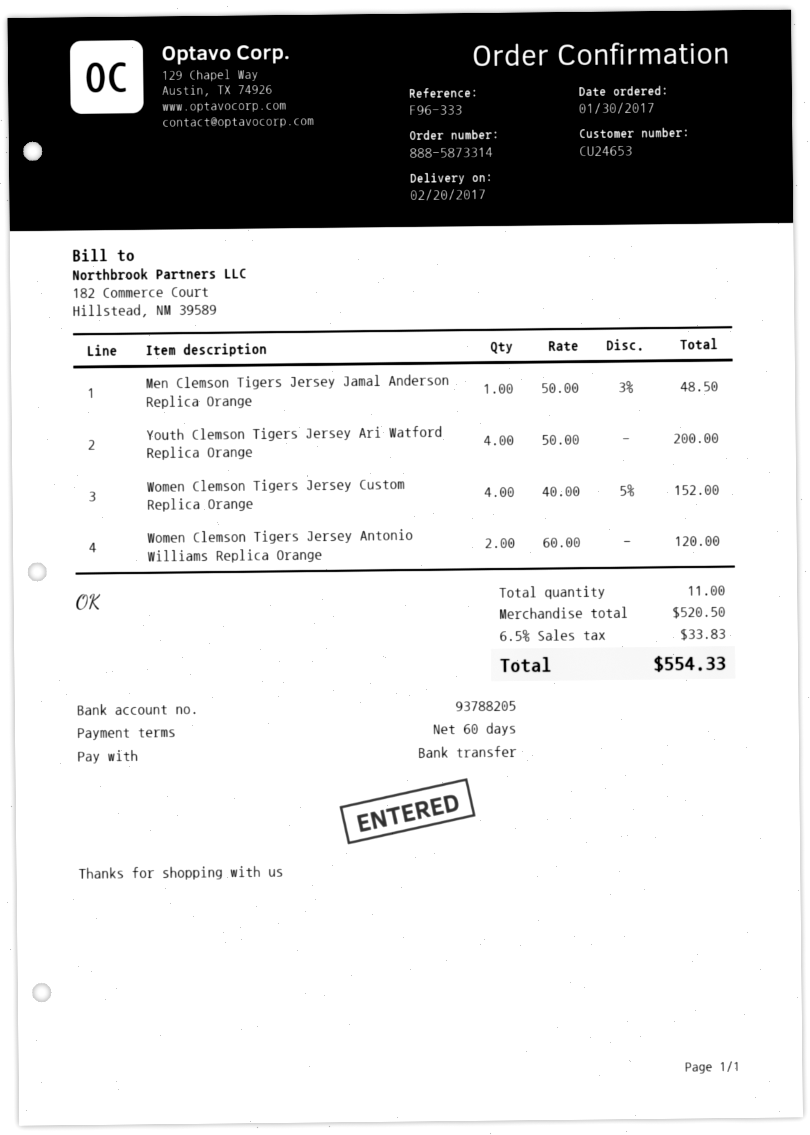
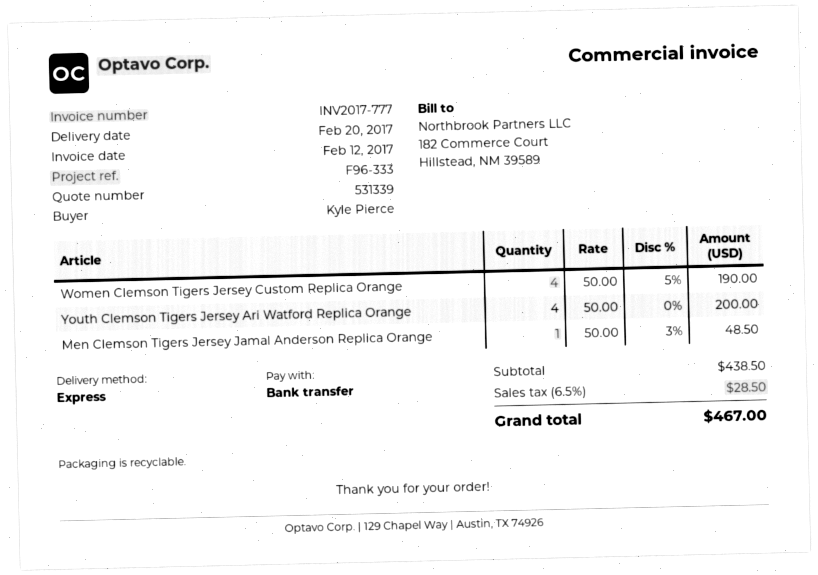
Women Clemson Tigers Jersey Custom Replica Orange: 4 x 40.00 - 5% = 152.00 -> 4 x 50.00 - 5% = 190.00
Women Clemson Tigers Jersey Antonio Williams Replica Orange: 2 x 60.00 = 120.00 -> none
subtotal: 520.50 -> 438.50
tax: 6.5% = 33.83 -> 6.5% = 28.50
total: 554.33 -> 467.00

